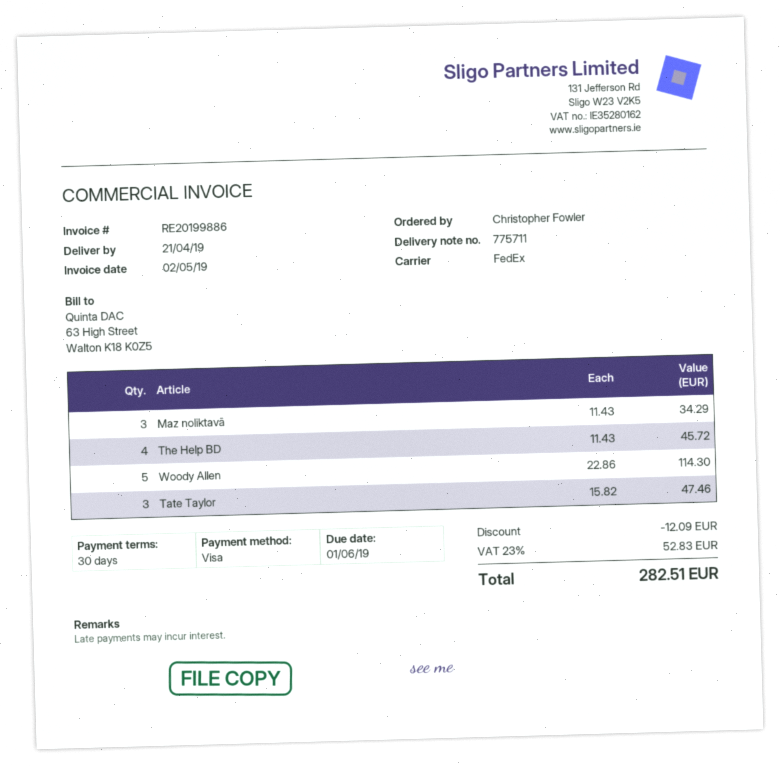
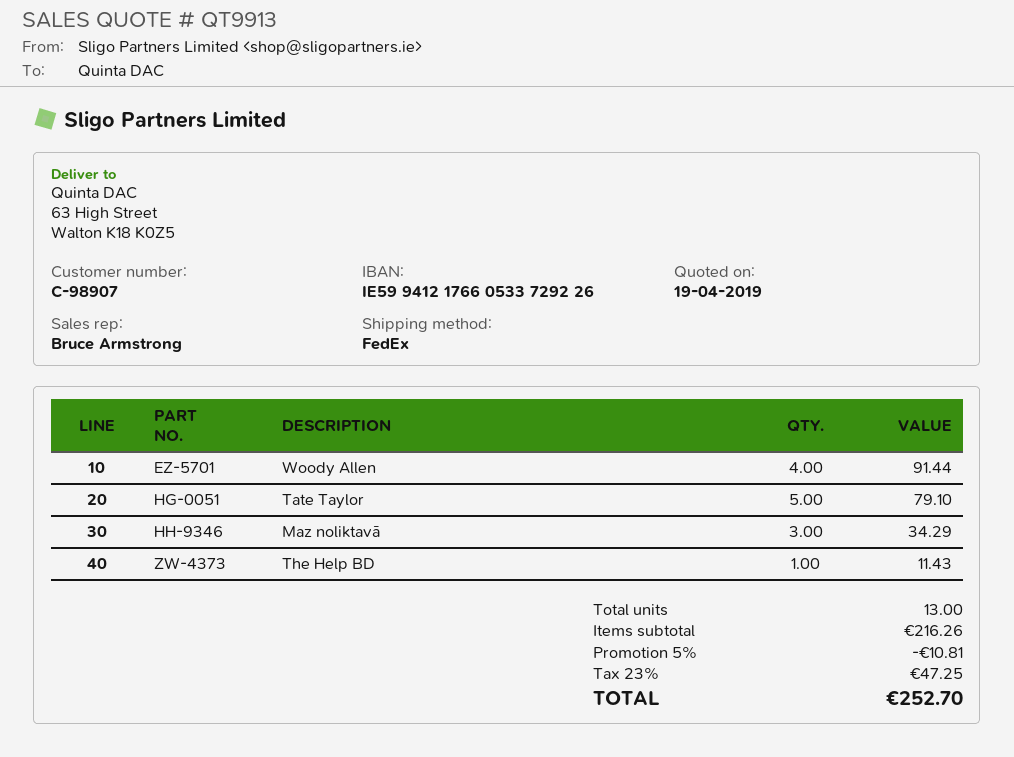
The Help BD: 4 for 45.72 -> 1 for 11.43
Woody Allen: 5 for 114.30 -> 4 for 91.44
Tate Taylor: 3 for 47.46 -> 5 for 79.10
discount: 12.09 -> 10.81
tax: 23% = 52.83 -> 23% = 47.25
total: 282.51 -> 252.70

